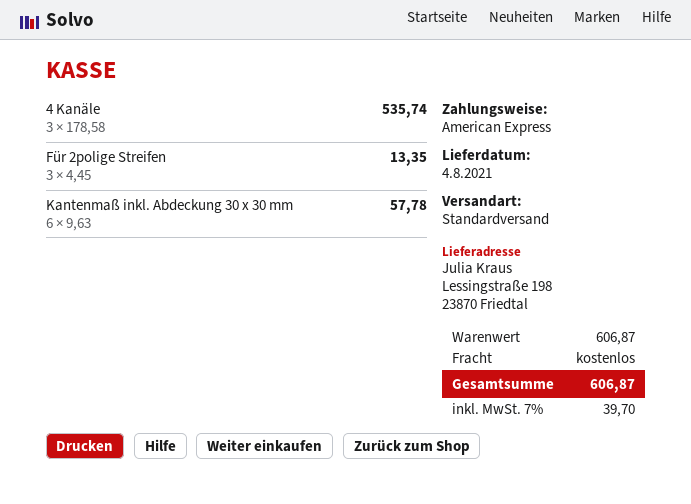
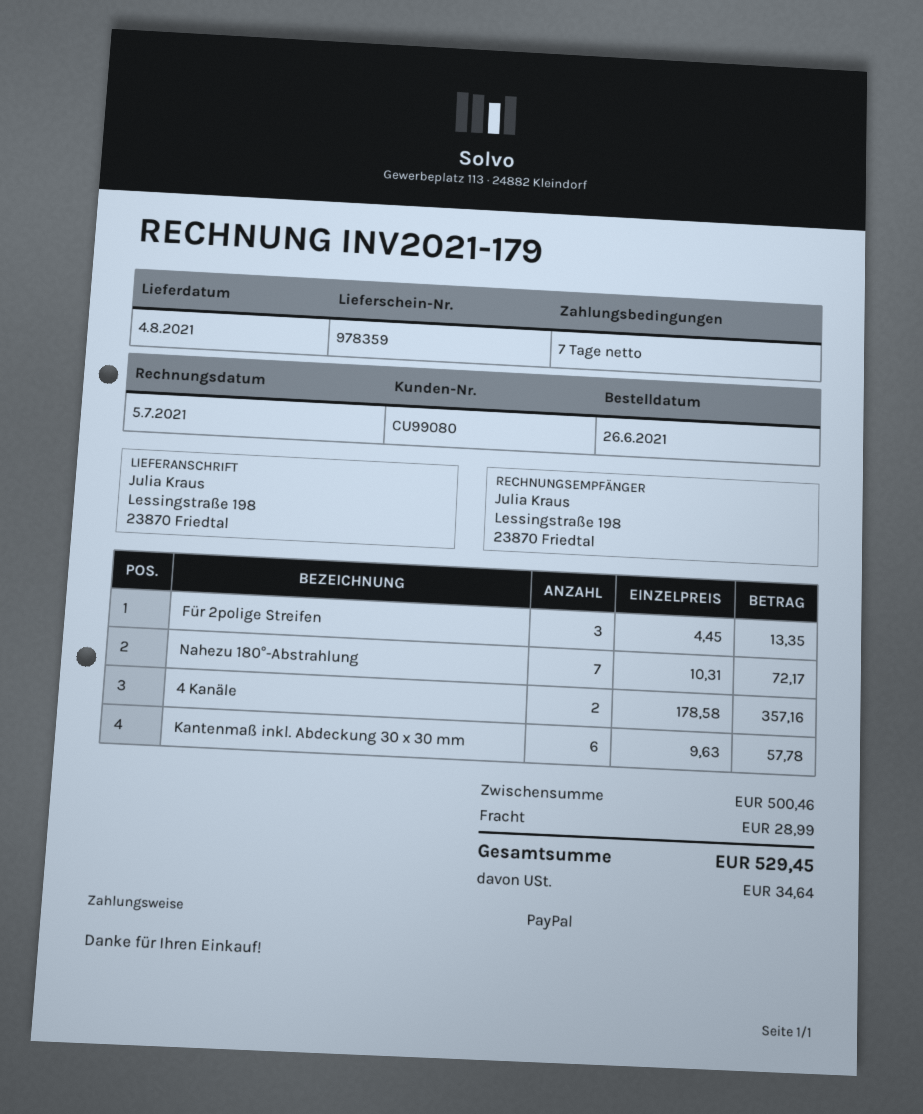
payment method: American Express -> PayPal
4 Kanäle: 3 x 178.58 = 535.74 -> 2 x 178.58 = 357.16
Nahezu 180°-Abstrahlung: none -> 7 x 10.31 = 72.17
subtotal: 606.87 -> 500.46
shipping: 0.00 -> 28.99
tax: 39.70 -> 34.64
total: 606.87 -> 529.45

